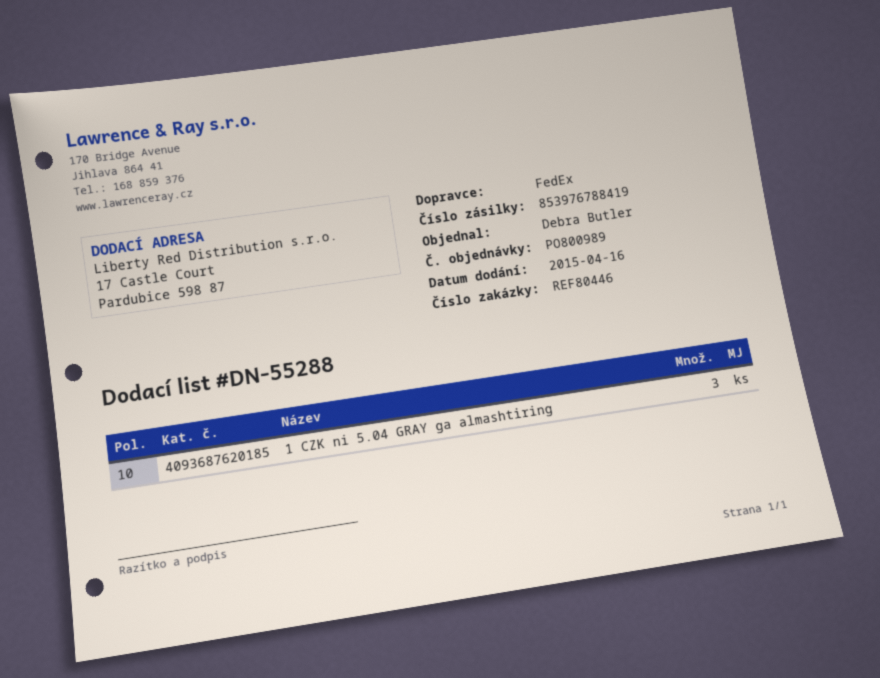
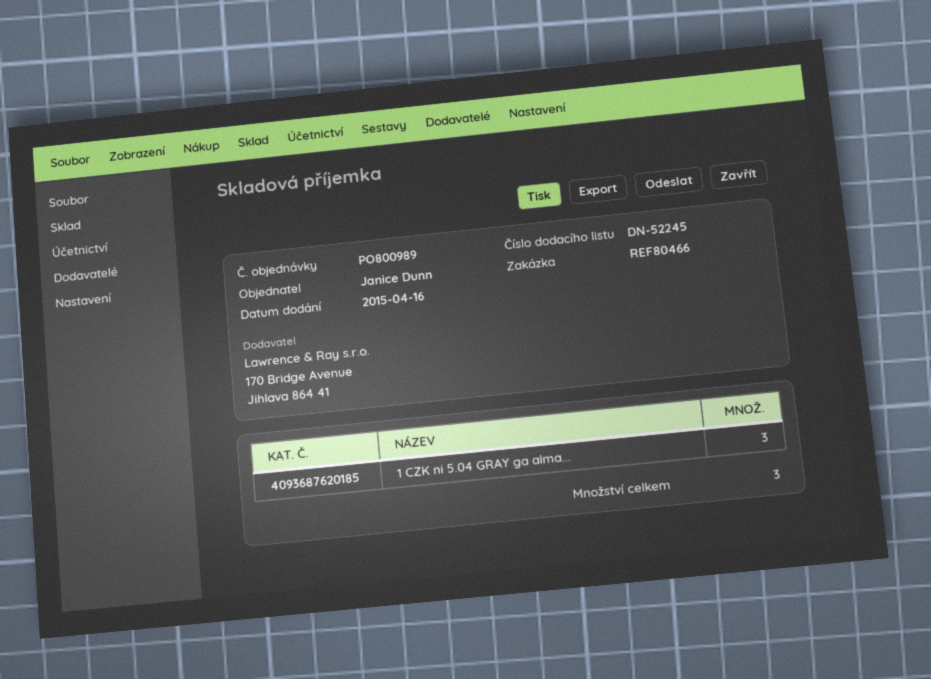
delivery note number: DN-55288 -> DN-52245
reference: REF80446 -> REF80466
ordered by: Debra Butler -> Janice Dunn

